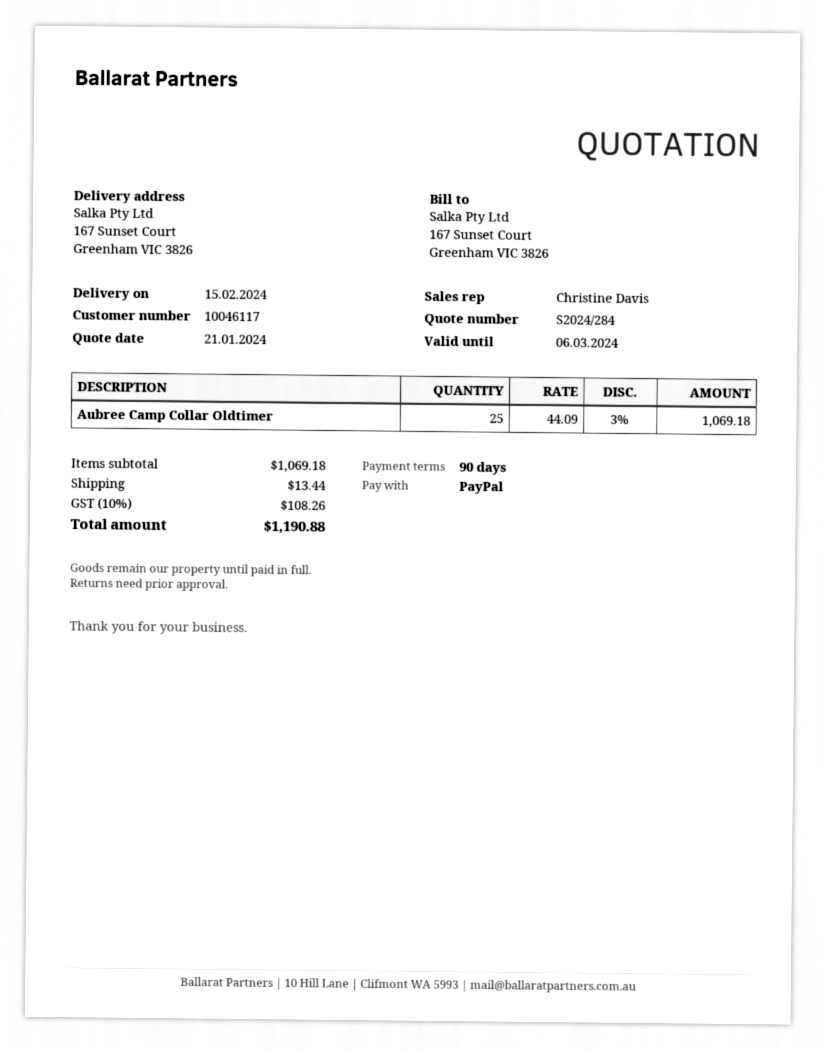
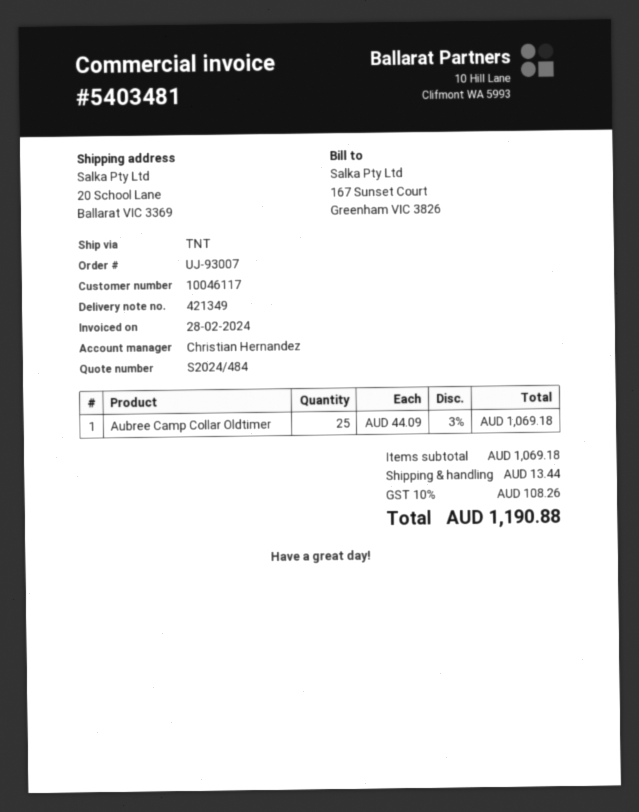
quote number: S2024/284 -> S2024/484
sales rep: Christine Davis -> Christian Hernandez
ship to: 167 Sunset Court, Greenham VIC 3826 -> 20 School Lane, Ballarat VIC 3369

